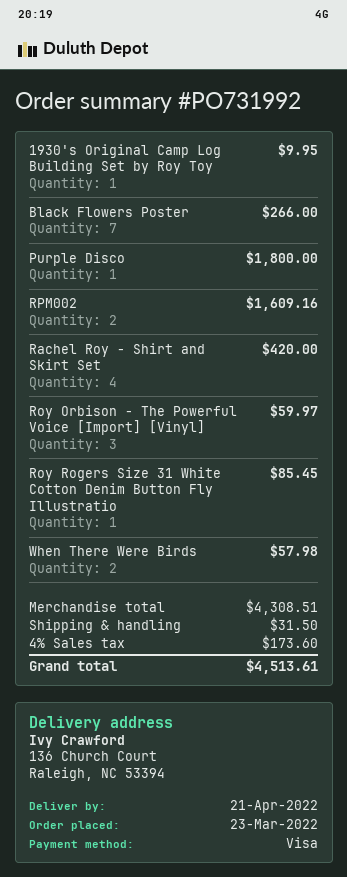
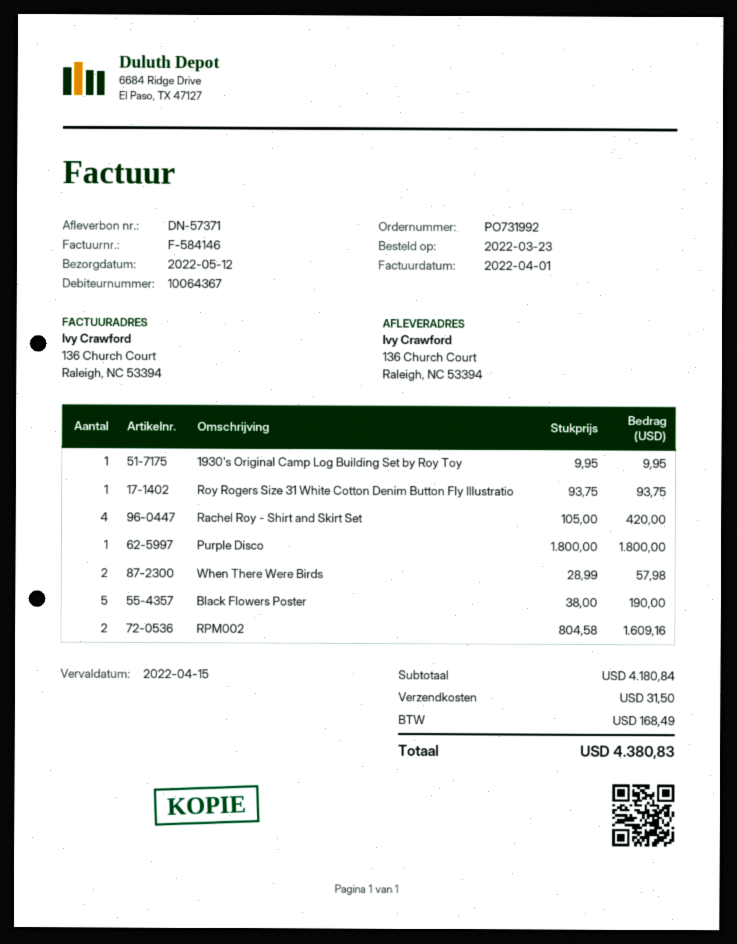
delivery date: 2022-04-21 -> 2022-05-12
Black Flowers Poster: 7 for 266.00 -> 5 for 190.00
Roy Orbison - The Powerful Voice [Import] [Vinyl]: 3 for 59.97 -> none
Roy Rogers Size 31 White Cotton Denim Button Fly Illustratio: 1 for 85.45 -> 1 for 93.75
subtotal: 4308.51 -> 4180.84
tax: 173.60 -> 168.49
total: 4513.61 -> 4380.83

